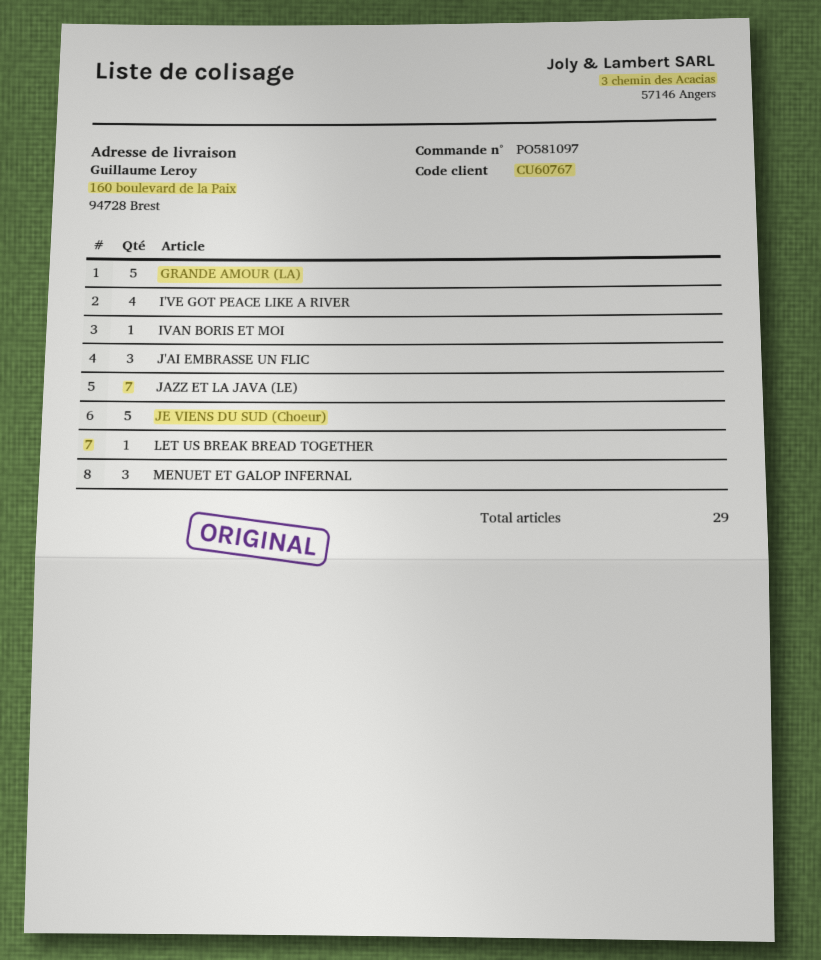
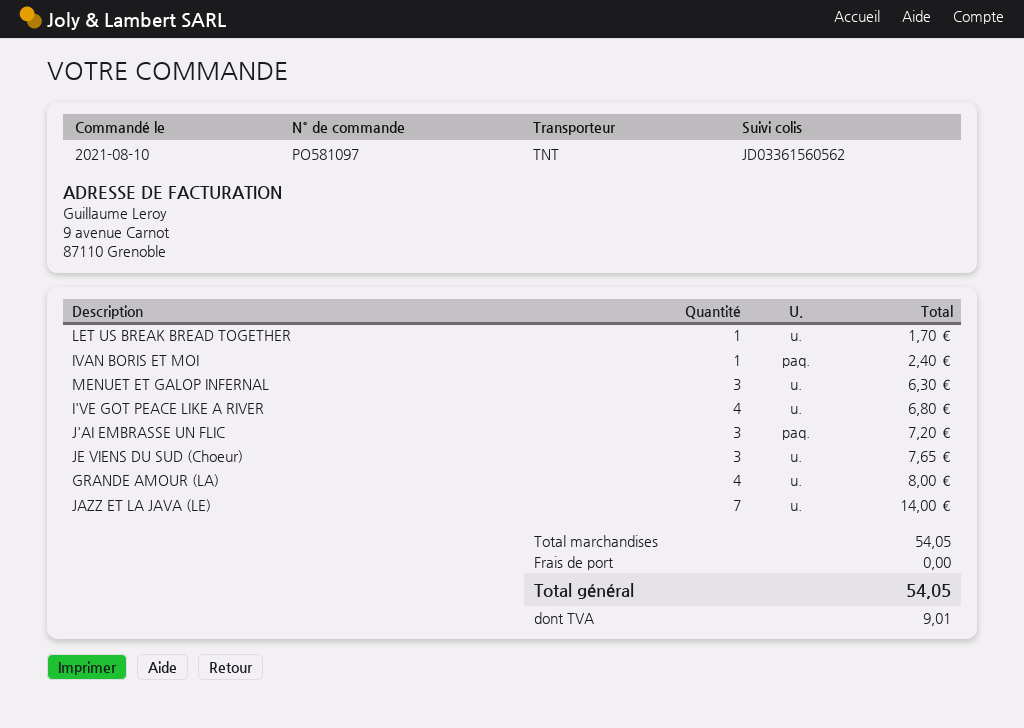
GRANDE AMOUR (LA): 5 -> 4
JE VIENS DU SUD (Choeur): 5 -> 3

